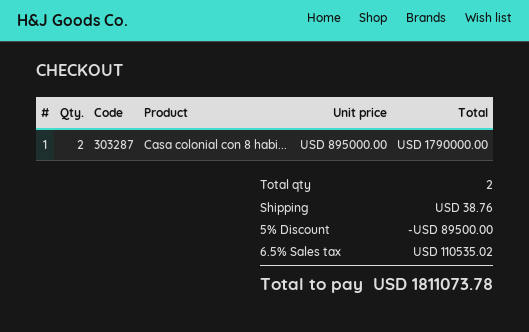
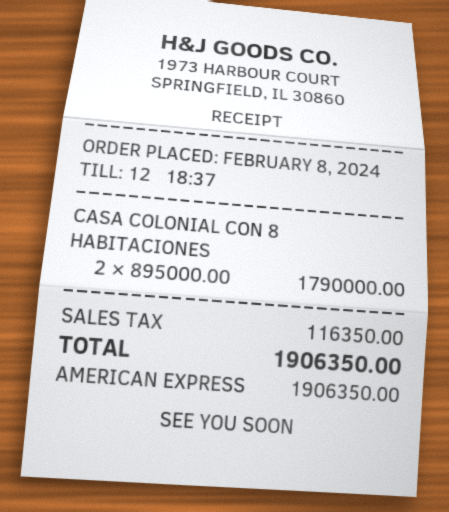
discount: 5% = 89500.00 -> none
shipping: 38.76 -> none
tax: 110535.02 -> 116350.00
total: 1811073.78 -> 1906350.00

